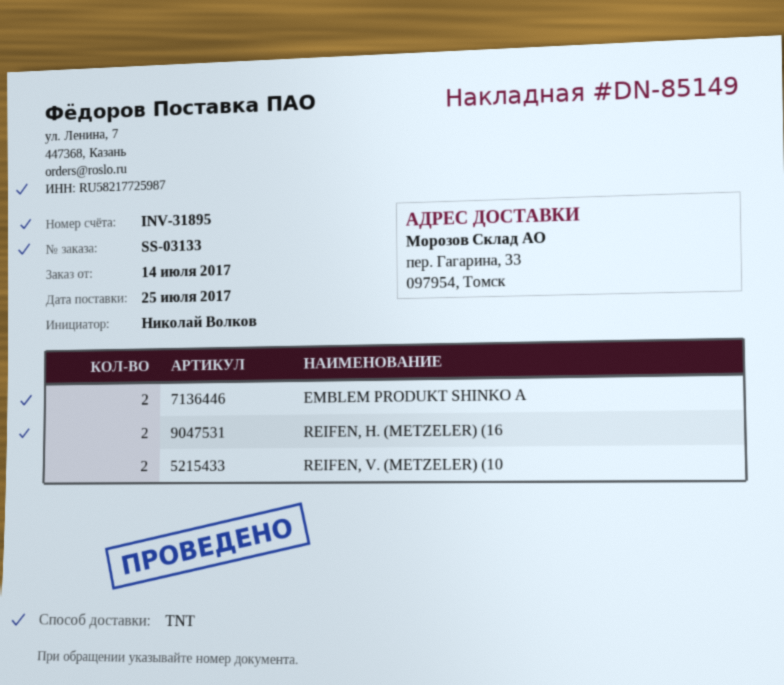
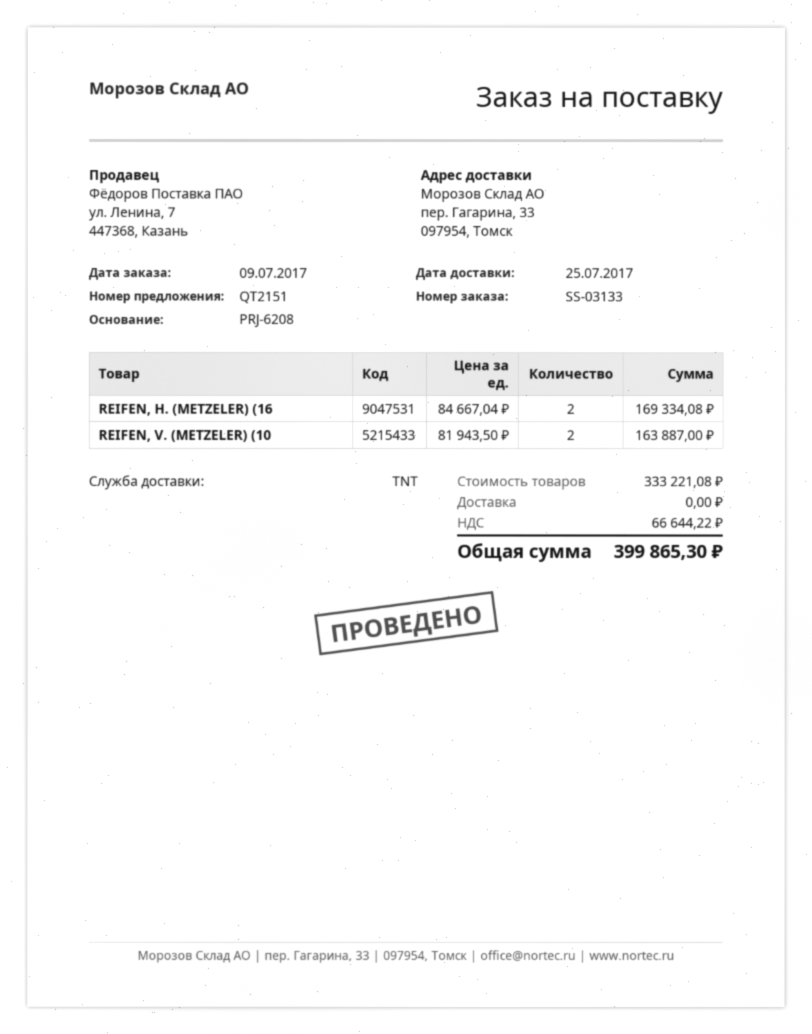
order date: 2017-07-14 -> 2017-07-09
EMBLEM PRODUKT SHINKO A: 2 -> none

